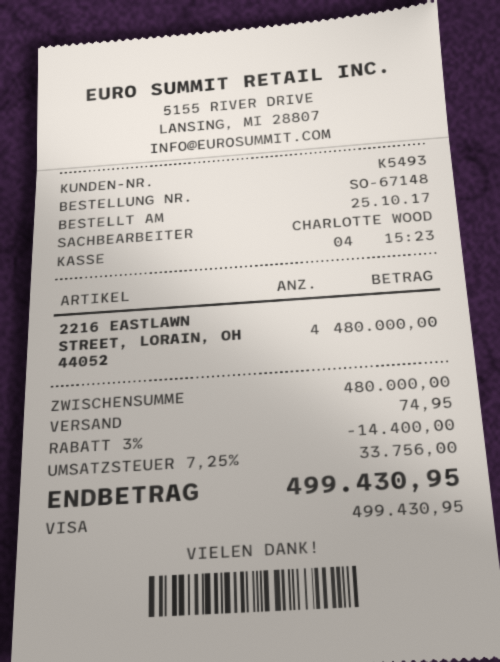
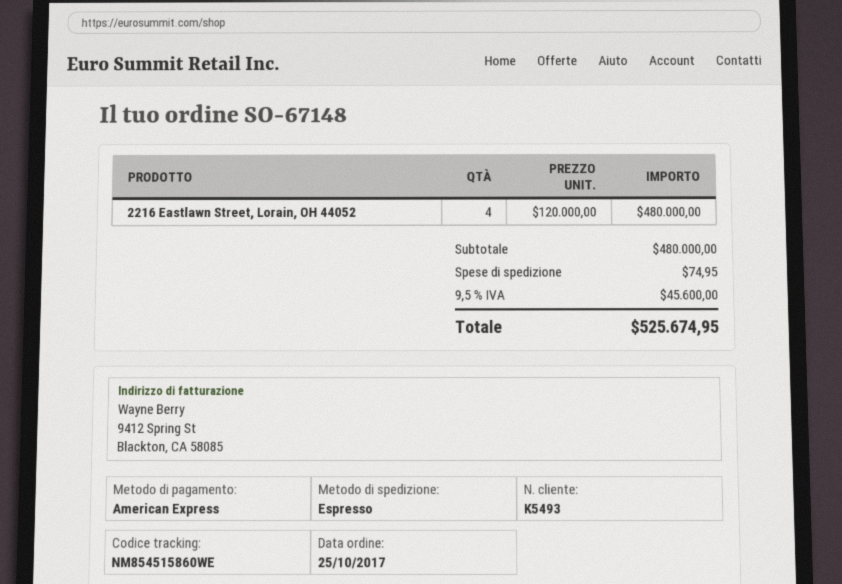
payment method: Visa -> American Express
discount: 3% = 14400.00 -> none
tax: 7.25% = 33756.00 -> 9.5% = 45600.00
total: 499430.95 -> 525674.95

